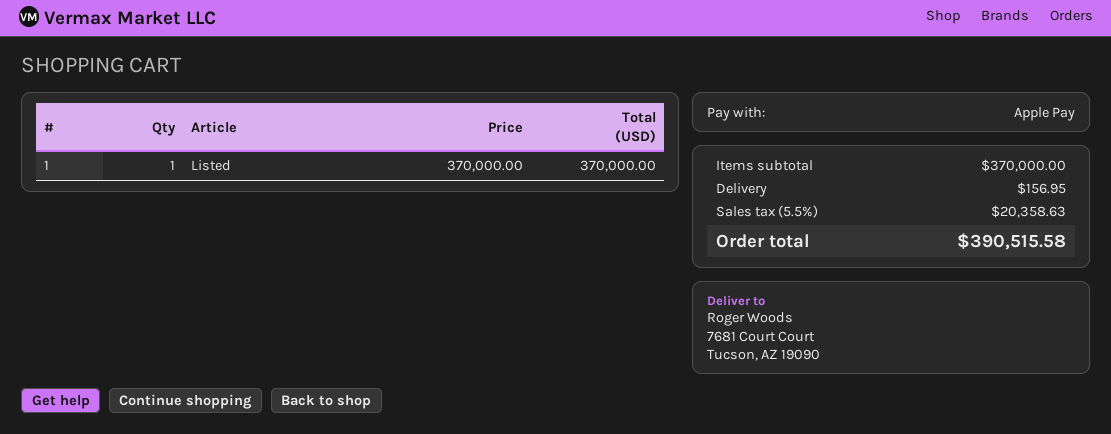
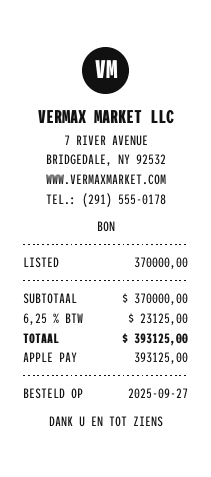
shipping: 156.95 -> none
tax: 5.5% = 20358.63 -> 6.25% = 23125.00
total: 390515.58 -> 393125.00

